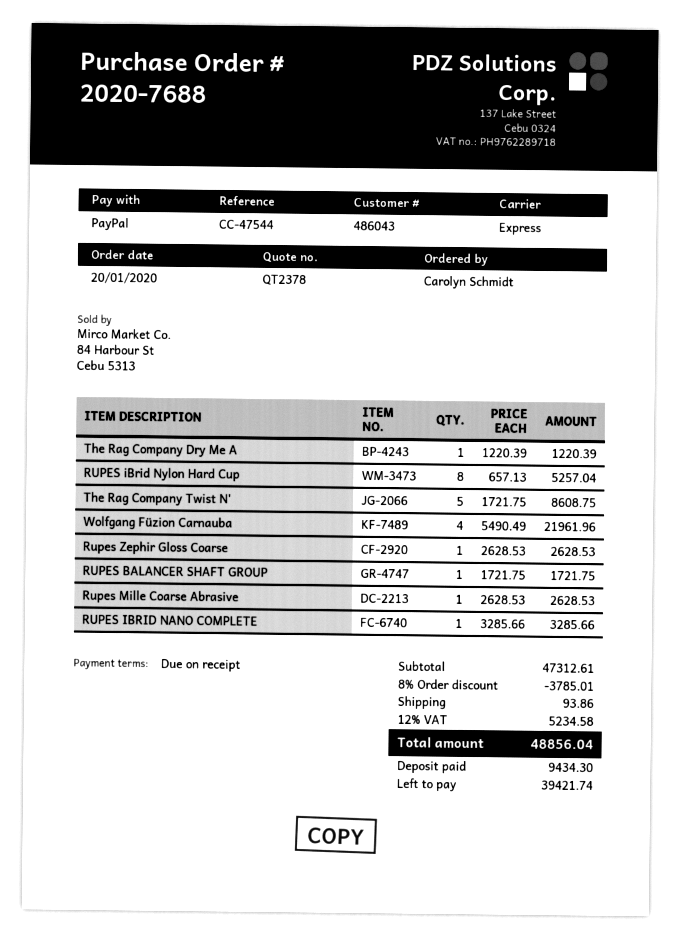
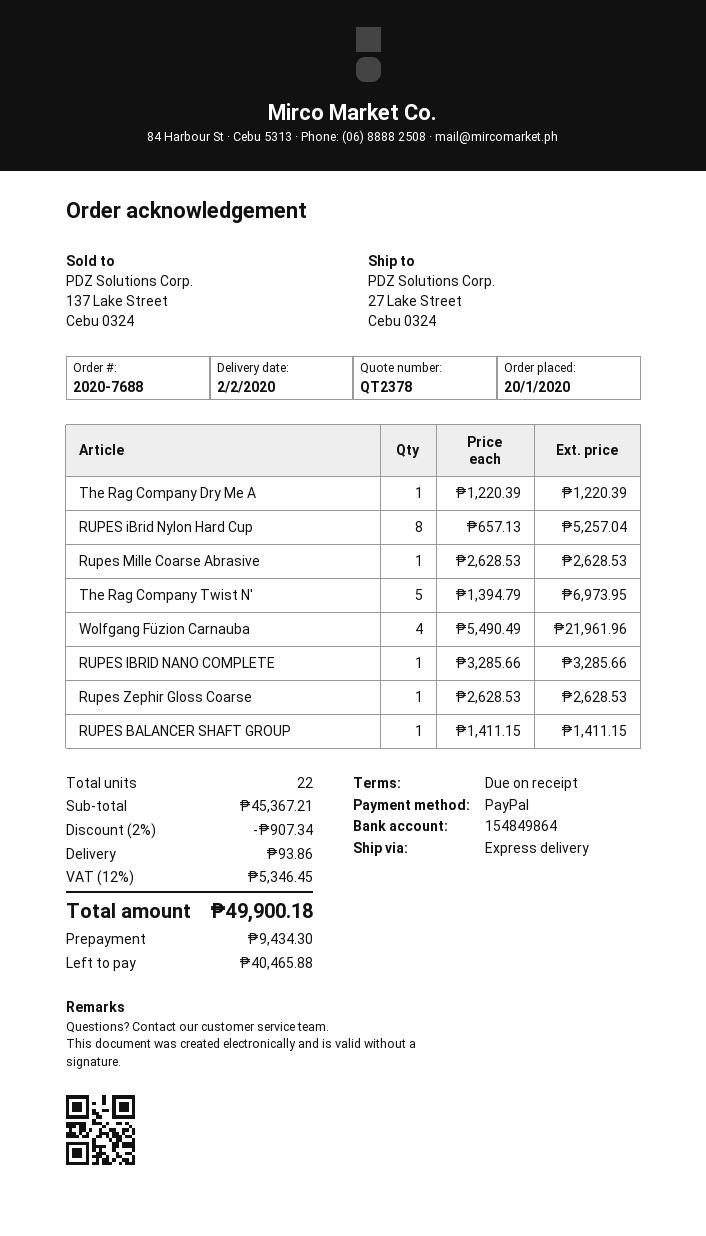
The Rag Company Twist N': 5 x 1721.75 = 8608.75 -> 5 x 1394.79 = 6973.95
RUPES BALANCER SHAFT GROUP: 1 x 1721.75 = 1721.75 -> 1 x 1411.15 = 1411.15
subtotal: 47312.61 -> 45367.21
discount: 8% = 3785.01 -> 2% = 907.34
tax: 12% = 5234.58 -> 12% = 5346.45
total: 48856.04 -> 49900.18
balance: 39421.74 -> 40465.88

